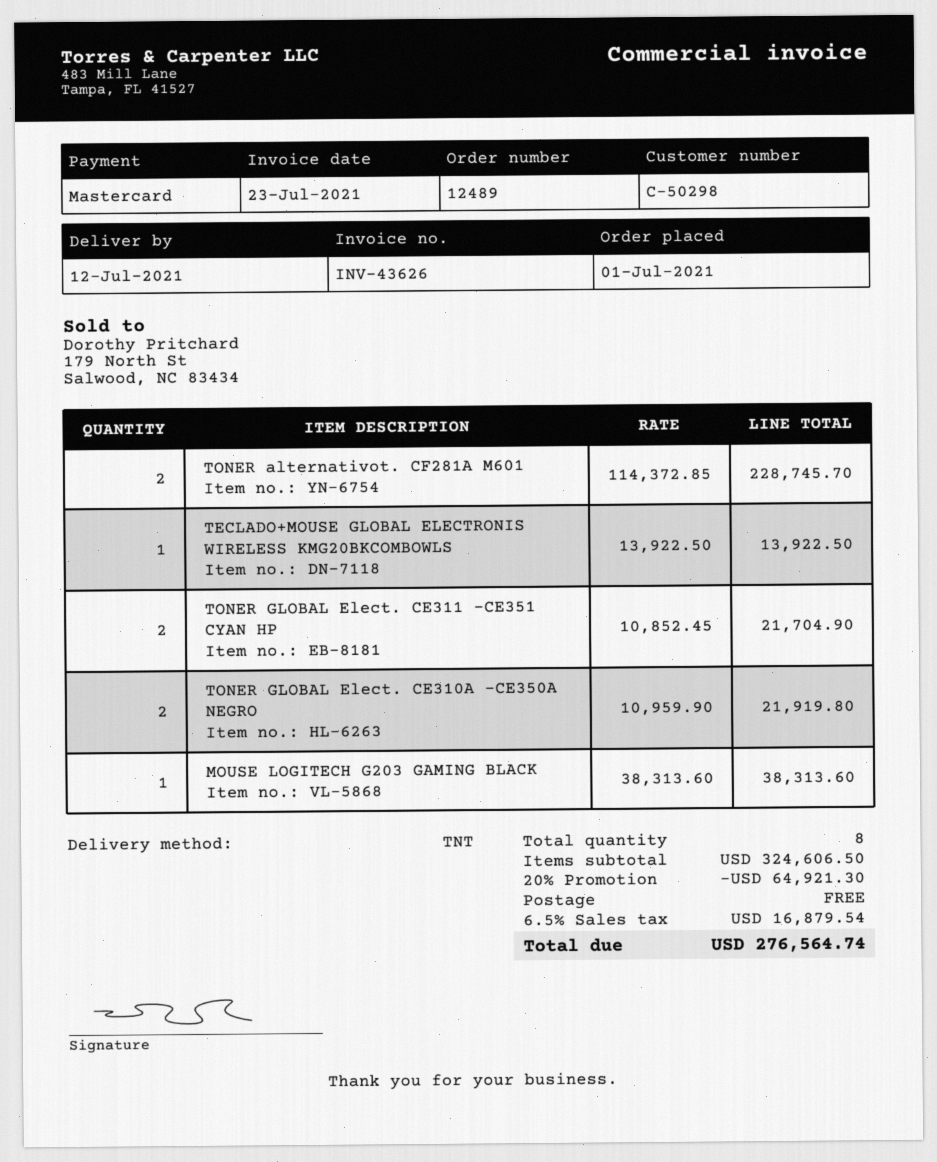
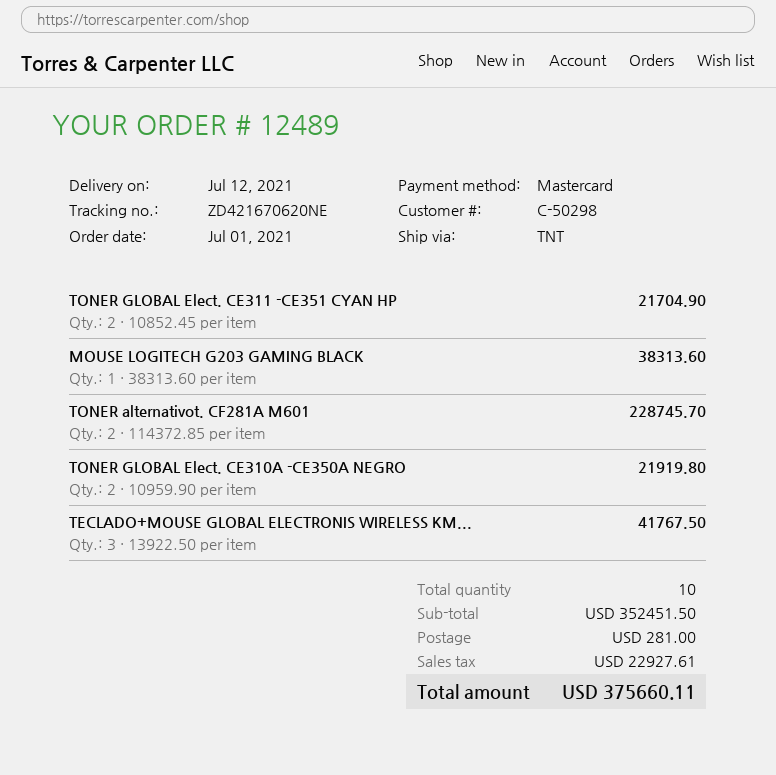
TECLADO+MOUSE GLOBAL ELECTRONIS WIRELESS KMG20BKCOMBOWLS: 1 x 13922.50 = 13922.50 -> 3 x 13922.50 = 41767.50
total quantity: 8 -> 10
subtotal: 324606.50 -> 352451.50
discount: 20% = 64921.30 -> none
shipping: 0.00 -> 281.00
tax: 16879.54 -> 22927.61
total: 276564.74 -> 375660.11

